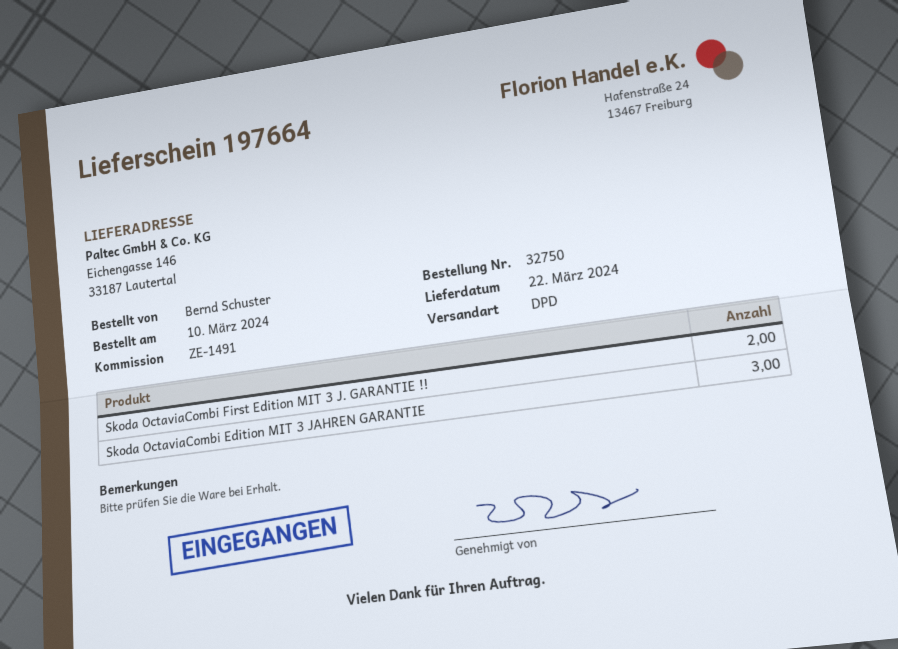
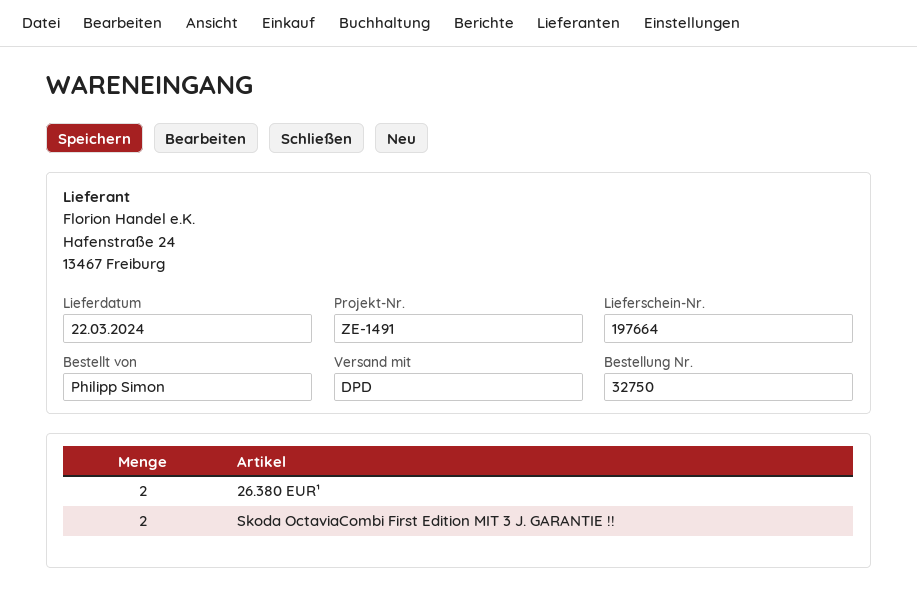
ordered by: Bernd Schuster -> Philipp Simon
Skoda OctaviaCombi Edition MIT 3 JAHREN GARANTIE: 3 -> none
26.380 EUR¹: none -> 2

